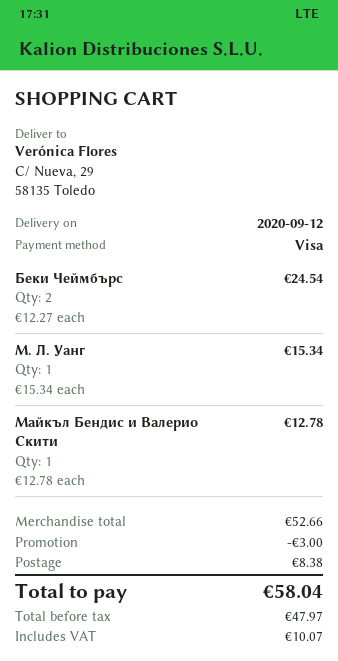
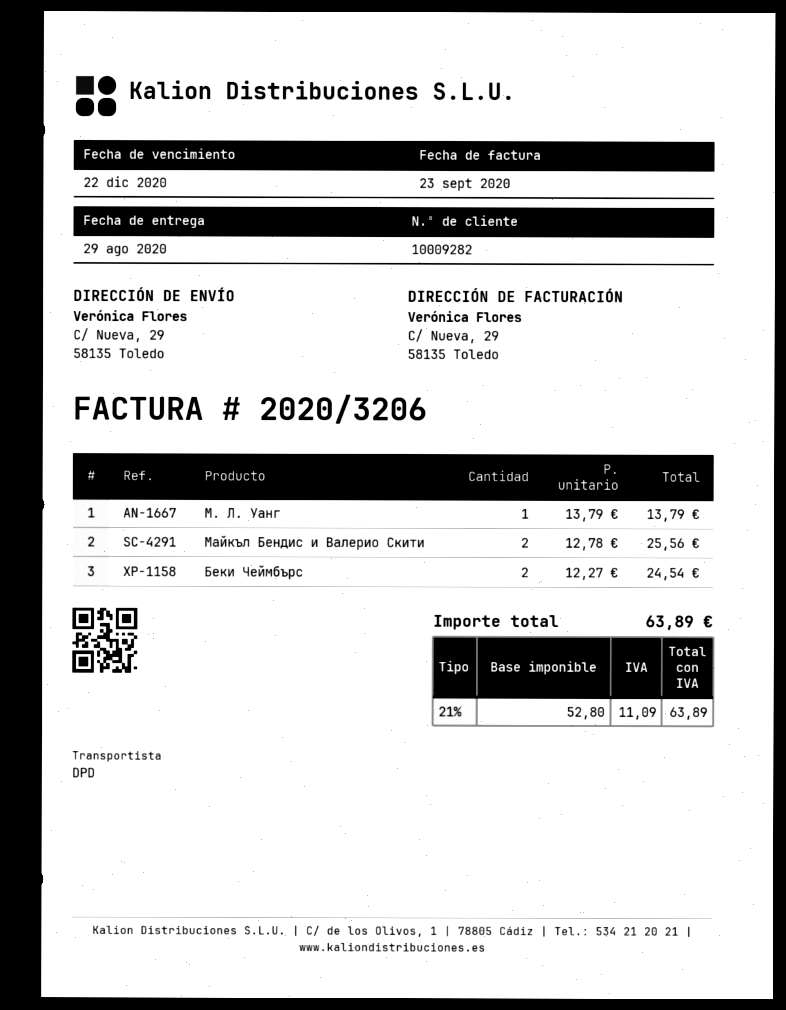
delivery date: 2020-09-12 -> 2020-08-29
М. Л. Уанг: 1 x 15.34 = 15.34 -> 1 x 13.79 = 13.79
Майкъл Бендис и Валерио Скити: 1 x 12.78 = 12.78 -> 2 x 12.78 = 25.56
discount: 3.00 -> none
shipping: 8.38 -> none
net: 47.97 -> 52.80
tax: 10.07 -> 11.09
total: 58.04 -> 63.89

